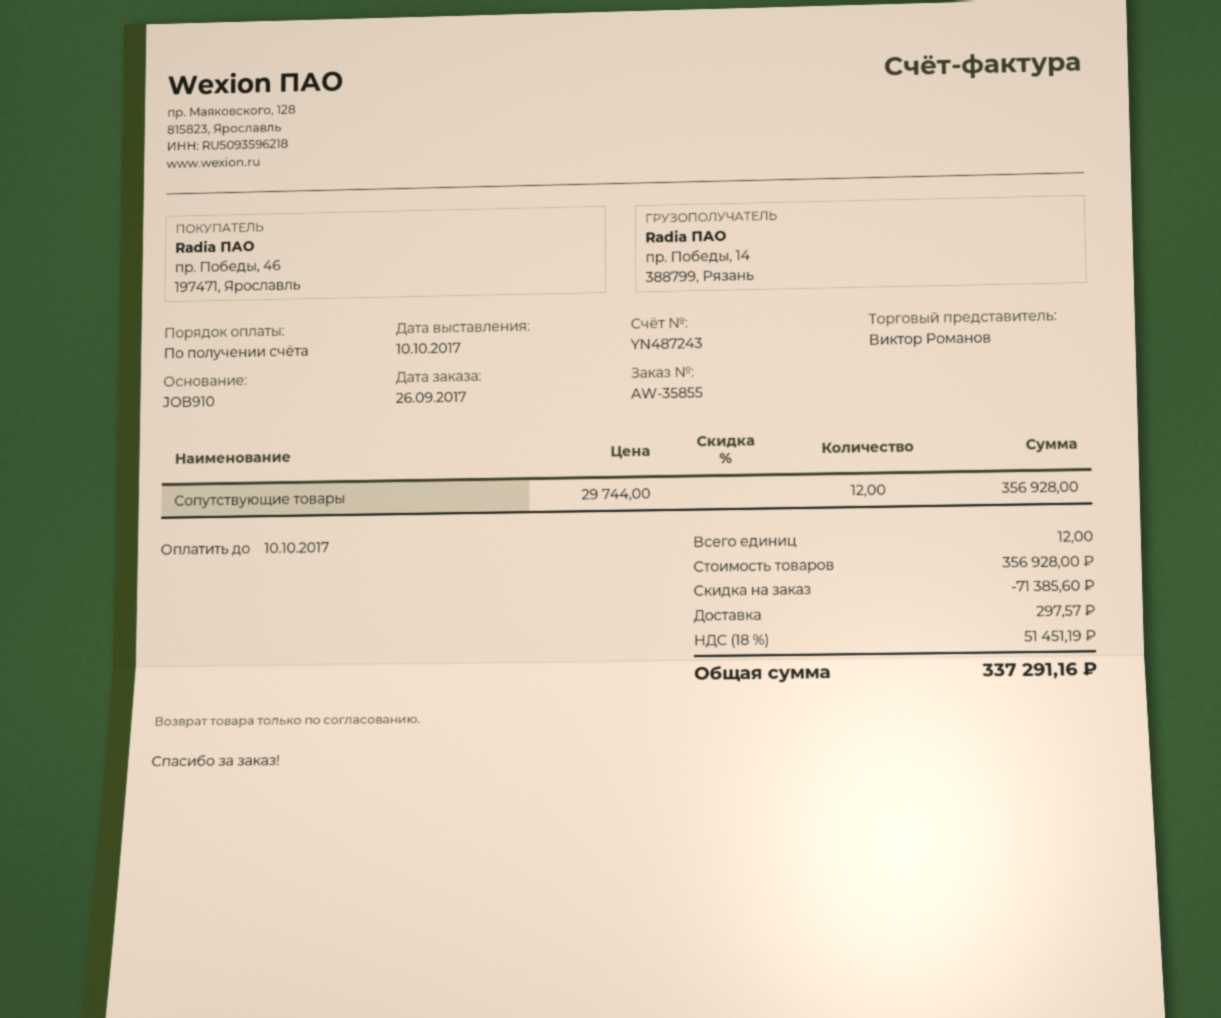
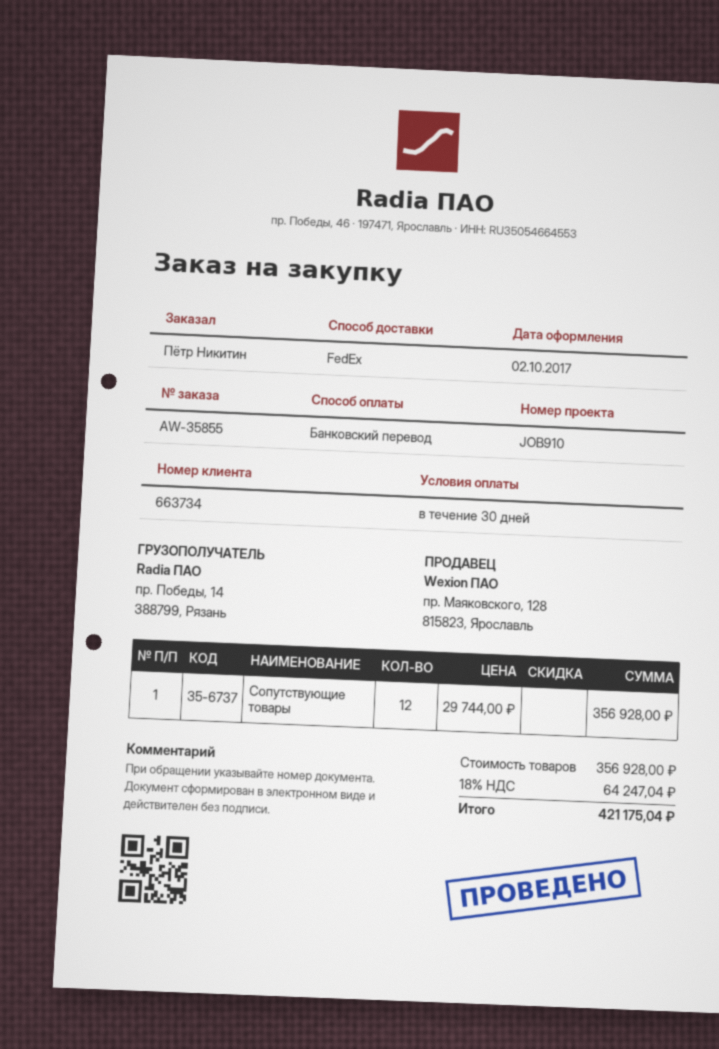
order date: 2017-09-26 -> 2017-10-02
payment terms: on receipt -> 30 days
discount: 71385.60 -> none
shipping: 297.57 -> none
tax: 18% = 51451.19 -> 18% = 64247.04
total: 337291.16 -> 421175.04

